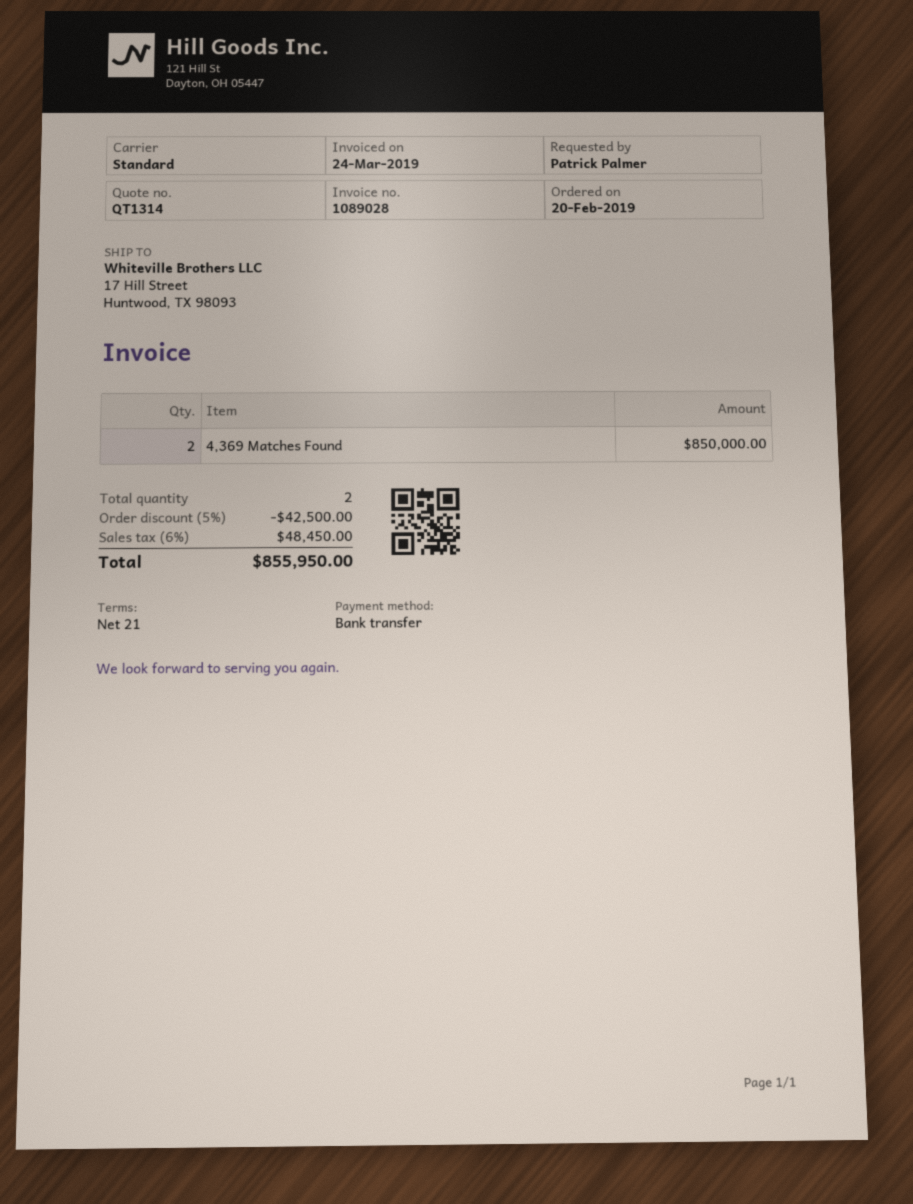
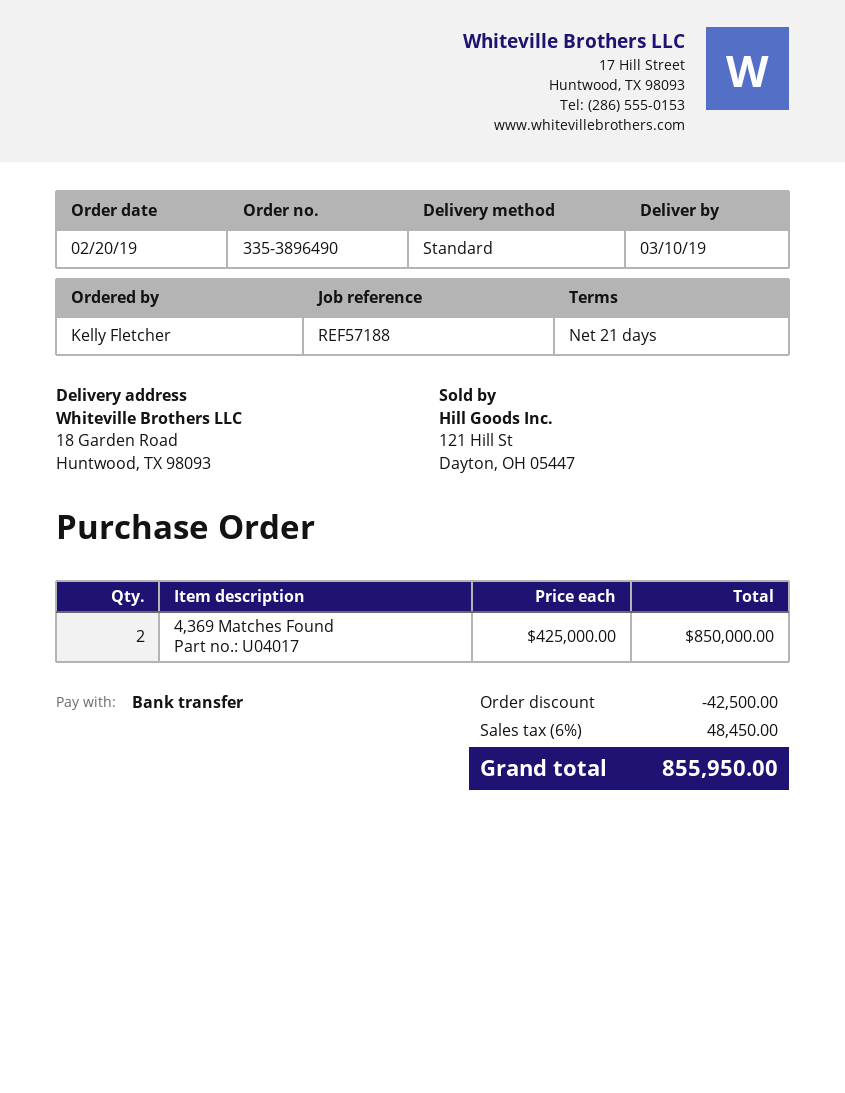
ordered by: Patrick Palmer -> Kelly Fletcher
ship to: 17 Hill Street, Huntwood, TX 98093 -> 18 Garden Road, Huntwood, TX 98093

